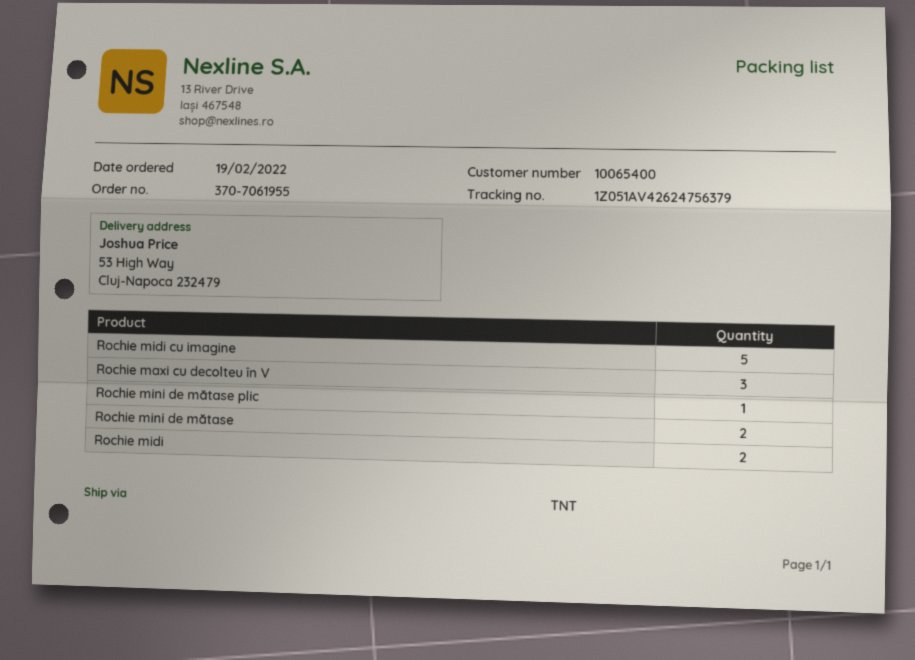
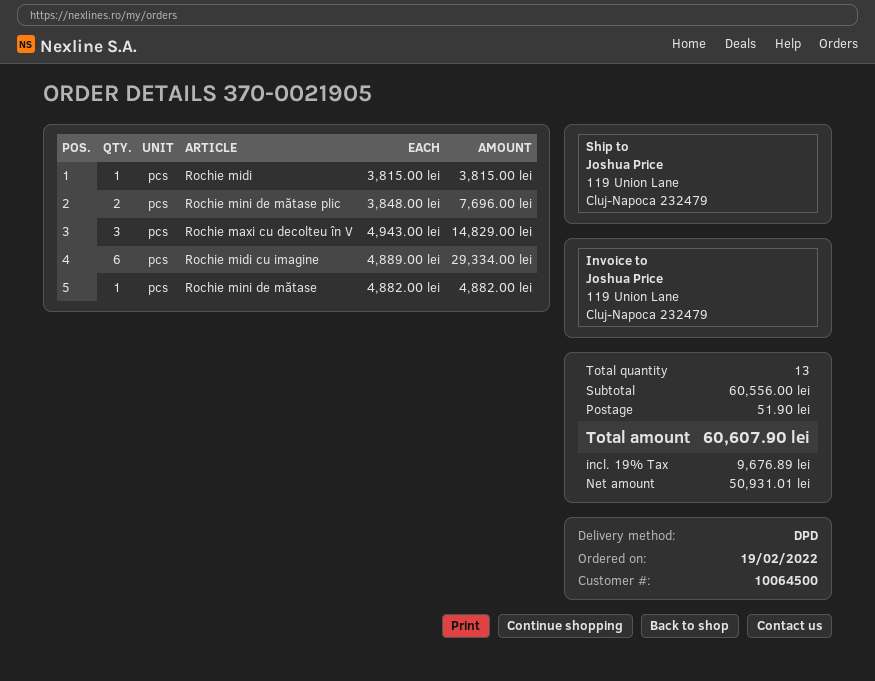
order number: 370-7061955 -> 370-0021905
customer number: 10065400 -> 10064500
shipping method: TNT -> DPD
ship to: 53 High Way, Cluj-Napoca 232479 -> 119 Union Lane, Cluj-Napoca 232479
Rochie midi cu imagine: 5 -> 6
Rochie mini de mătase plic: 1 -> 2
Rochie mini de mătase: 2 -> 1
Rochie midi: 2 -> 1

